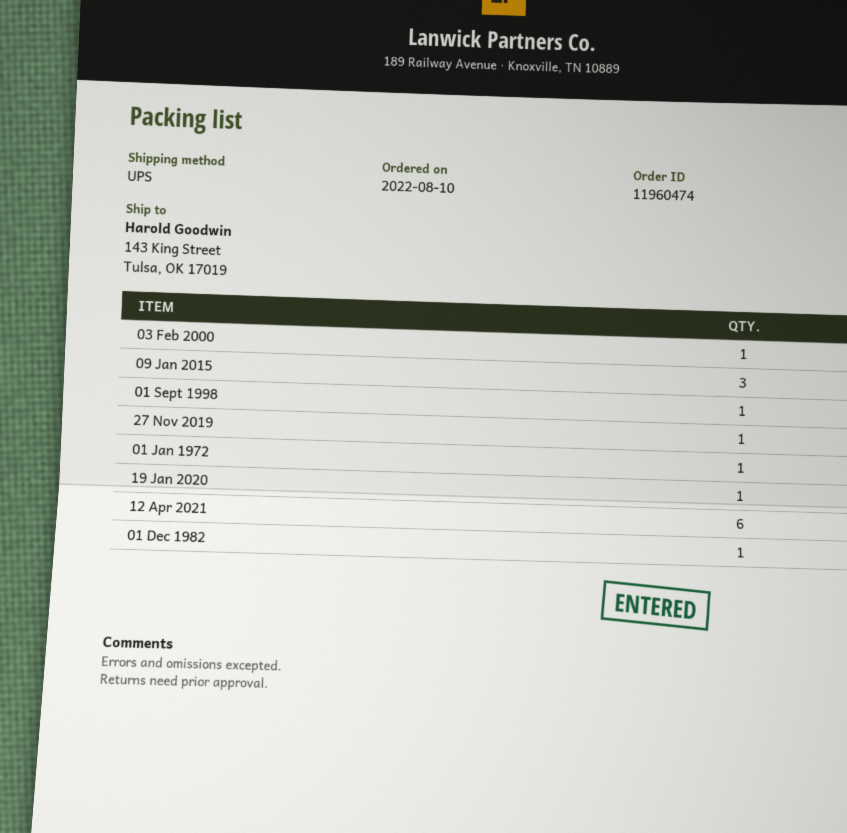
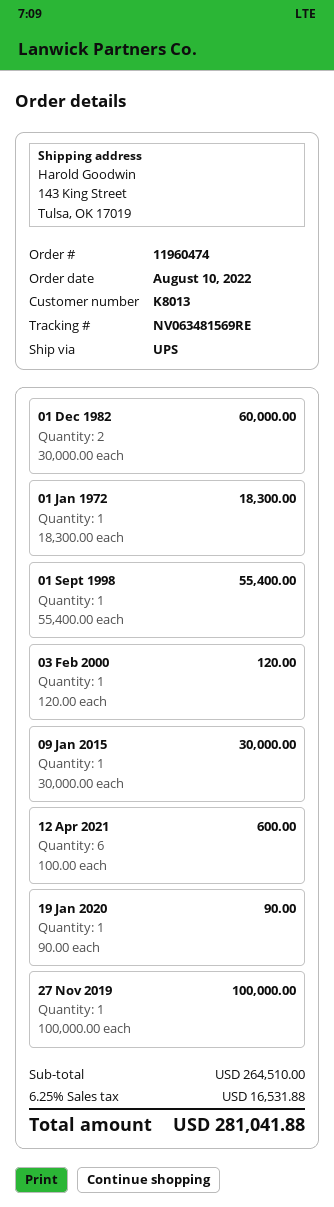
09 Jan 2015: 3 -> 1
01 Dec 1982: 1 -> 2

